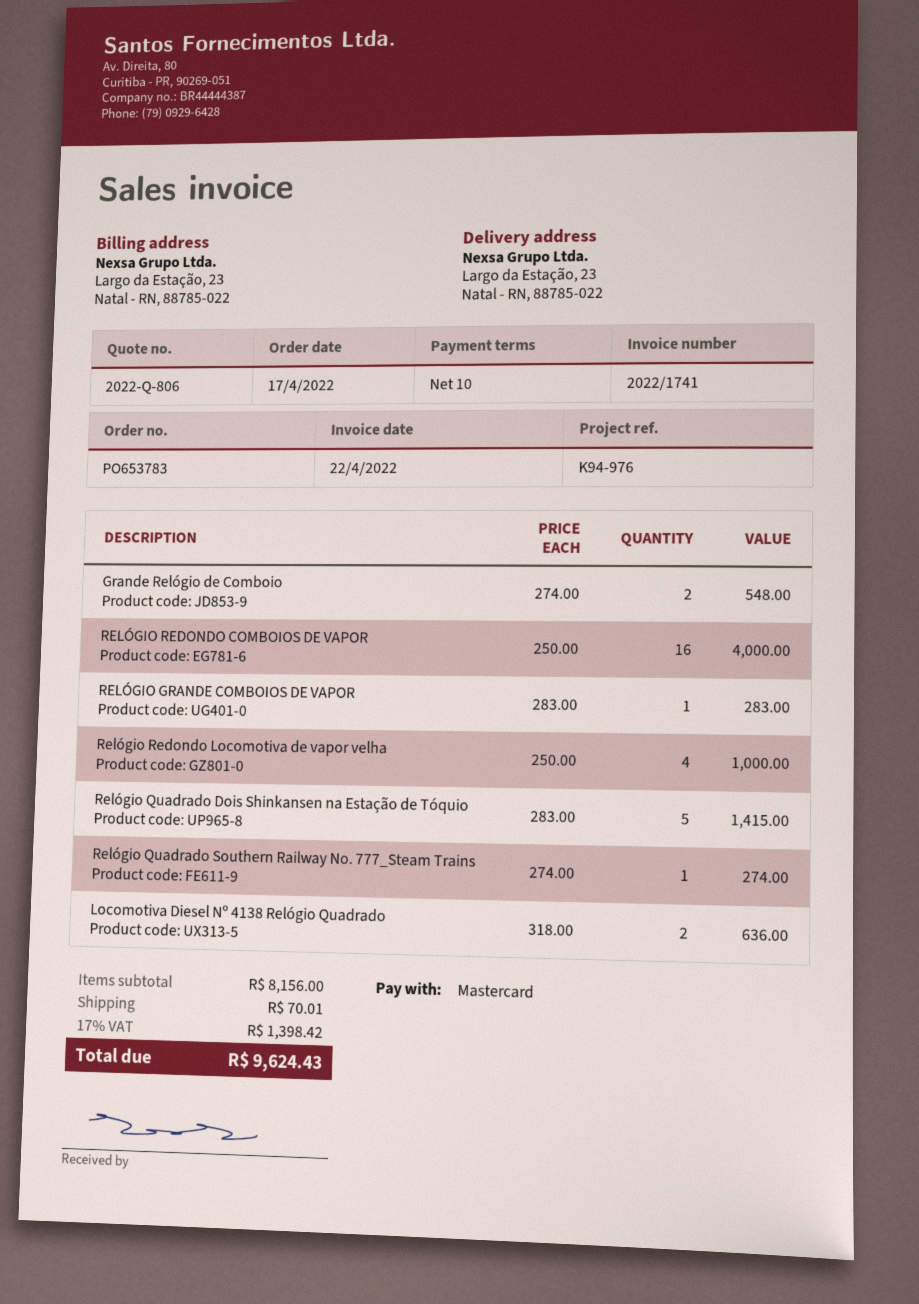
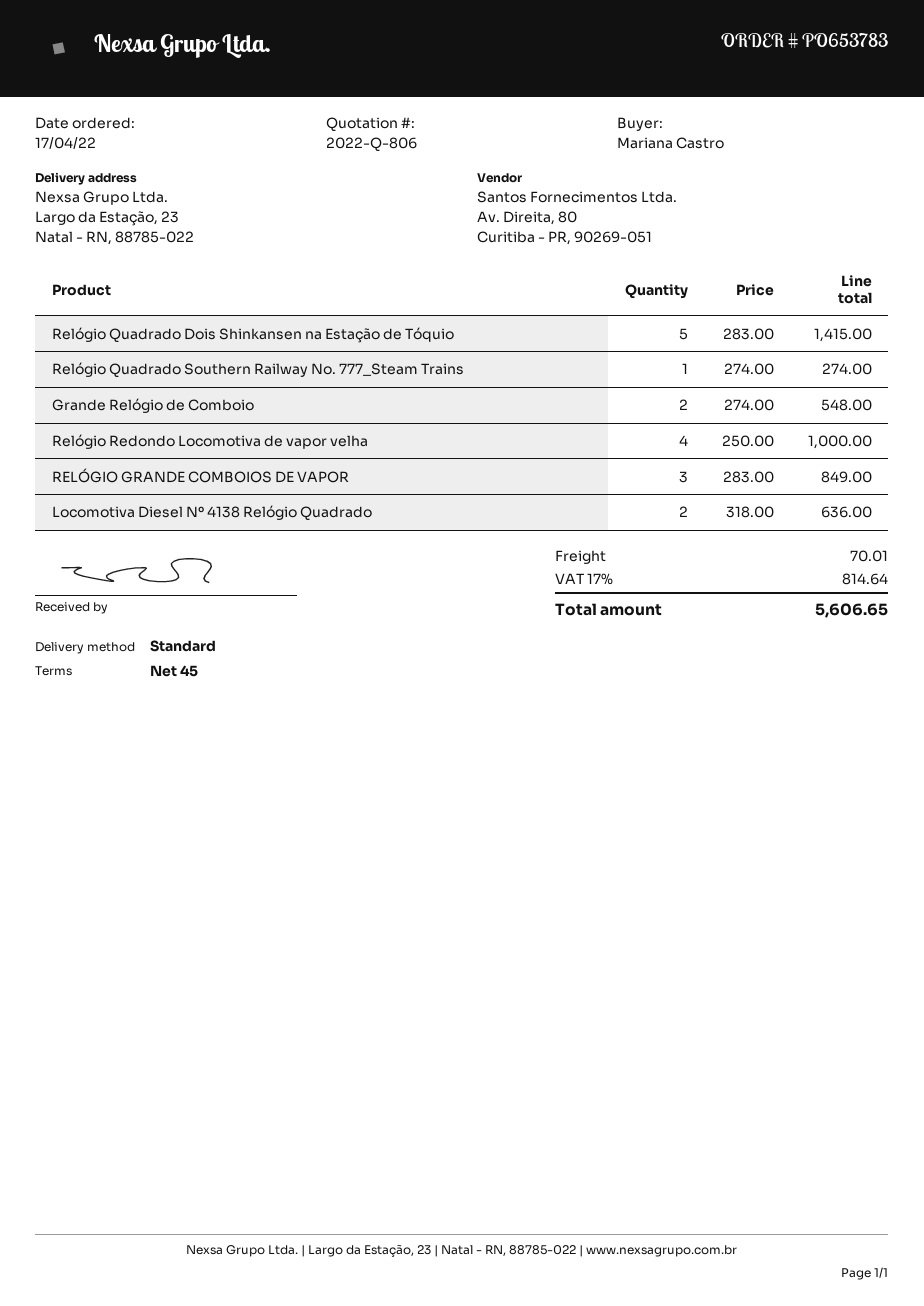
payment terms: 10 days -> 45 days
RELÓGIO REDONDO COMBOIOS DE VAPOR: 16 x 250.00 = 4000.00 -> none
RELÓGIO GRANDE COMBOIOS DE VAPOR: 1 x 283.00 = 283.00 -> 3 x 283.00 = 849.00
tax: 17% = 1398.42 -> 17% = 814.64
total: 9624.43 -> 5606.65

